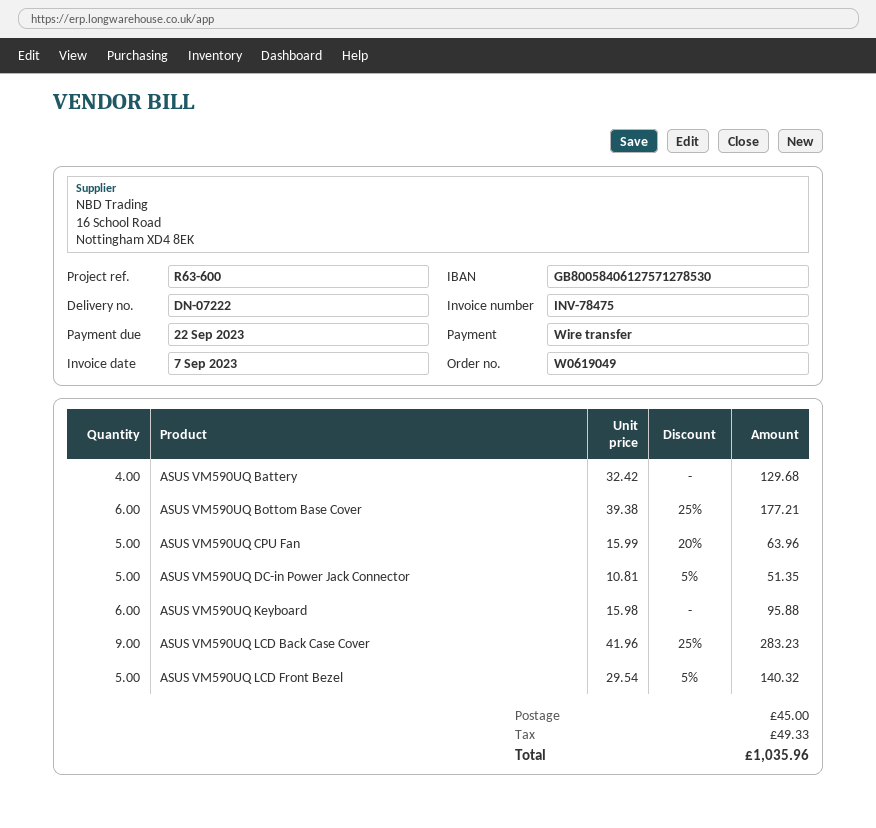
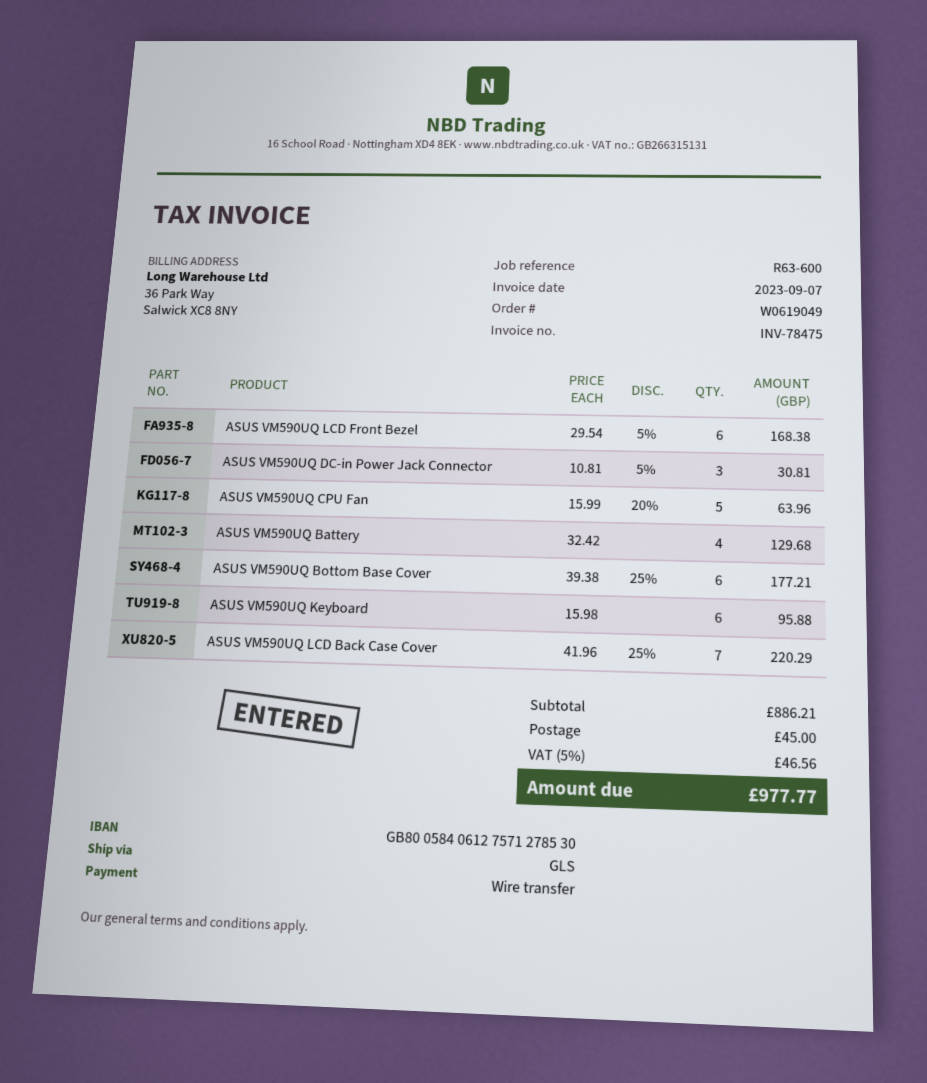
ASUS VM590UQ DC-in Power Jack Connector: 5 x 10.81 - 5% = 51.35 -> 3 x 10.81 - 5% = 30.81
ASUS VM590UQ LCD Back Case Cover: 9 x 41.96 - 25% = 283.23 -> 7 x 41.96 - 25% = 220.29
ASUS VM590UQ LCD Front Bezel: 5 x 29.54 - 5% = 140.32 -> 6 x 29.54 - 5% = 168.38
tax: 49.33 -> 46.56
total: 1035.96 -> 977.77

